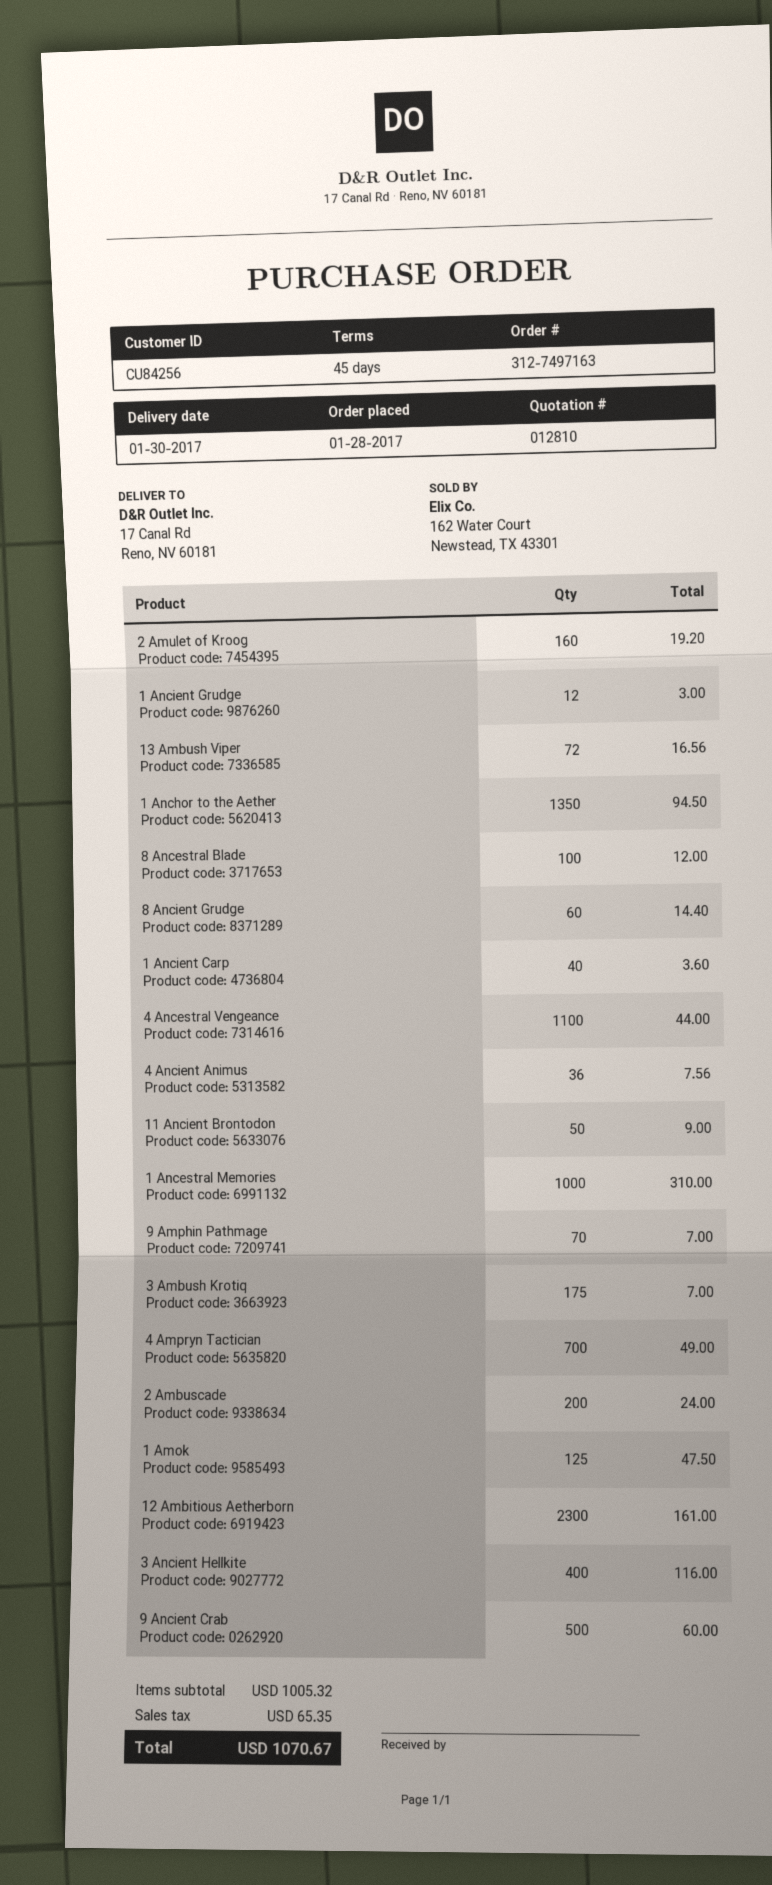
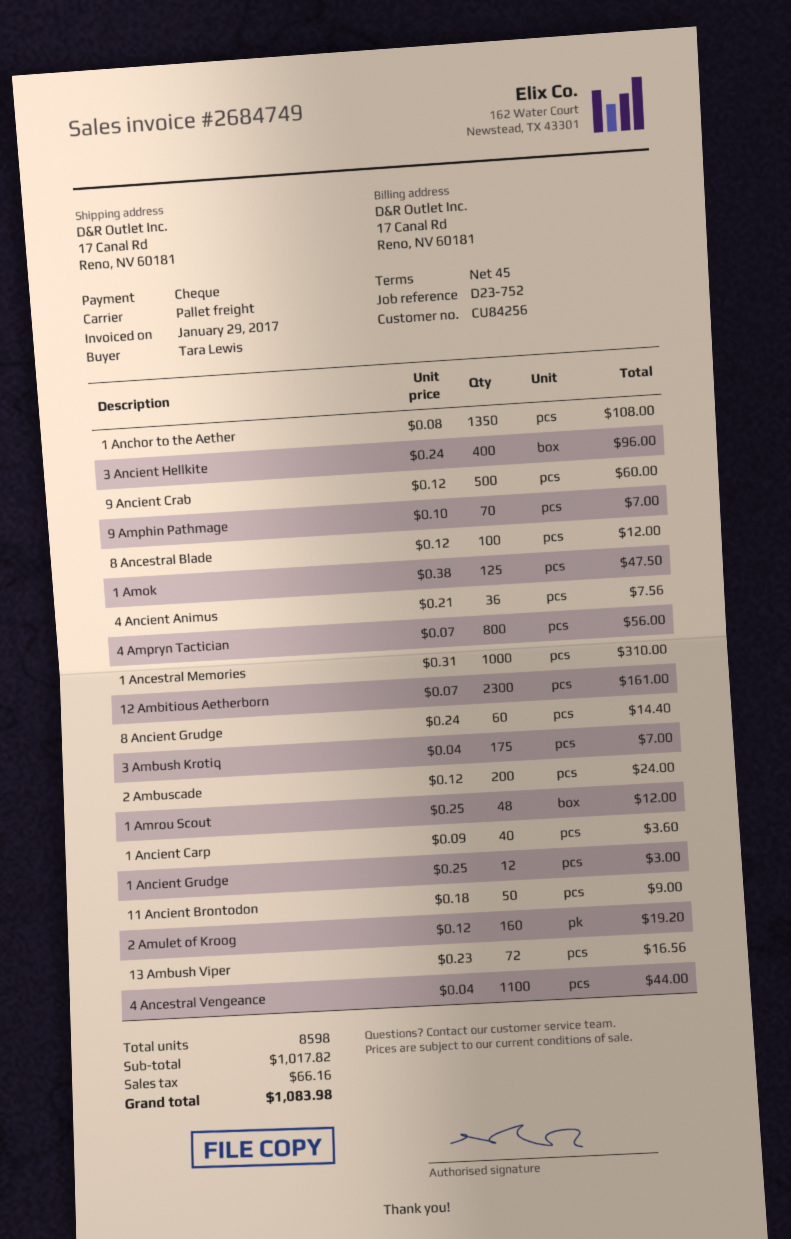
1 Anchor to the Aether: 1350 for 94.50 -> 1350 for 108.00
4 Ampryn Tactician: 700 for 49.00 -> 800 for 56.00
3 Ancient Hellkite: 400 for 116.00 -> 400 for 96.00
1 Amrou Scout: none -> 48 for 12.00
subtotal: 1005.32 -> 1017.82
tax: 65.35 -> 66.16
total: 1070.67 -> 1083.98

